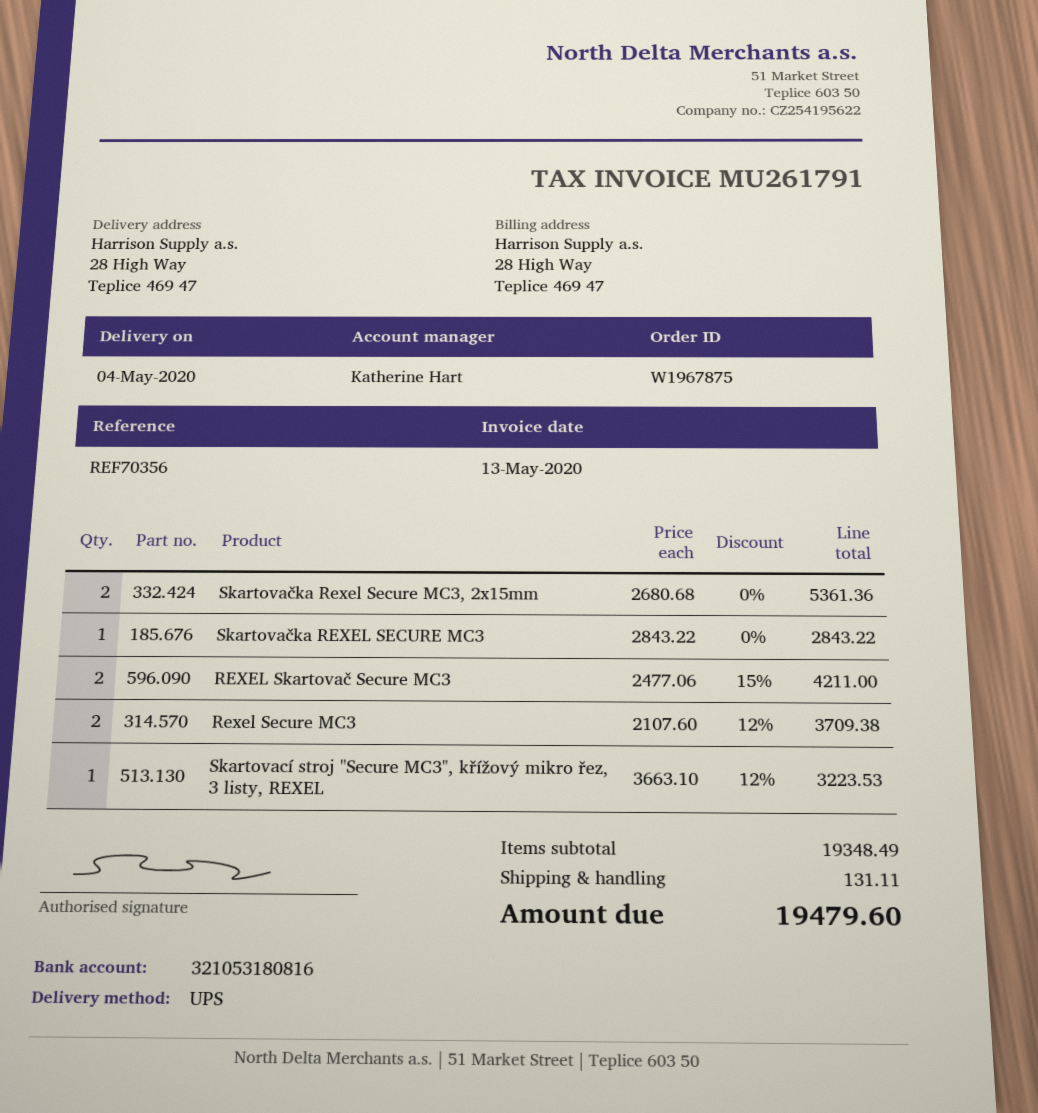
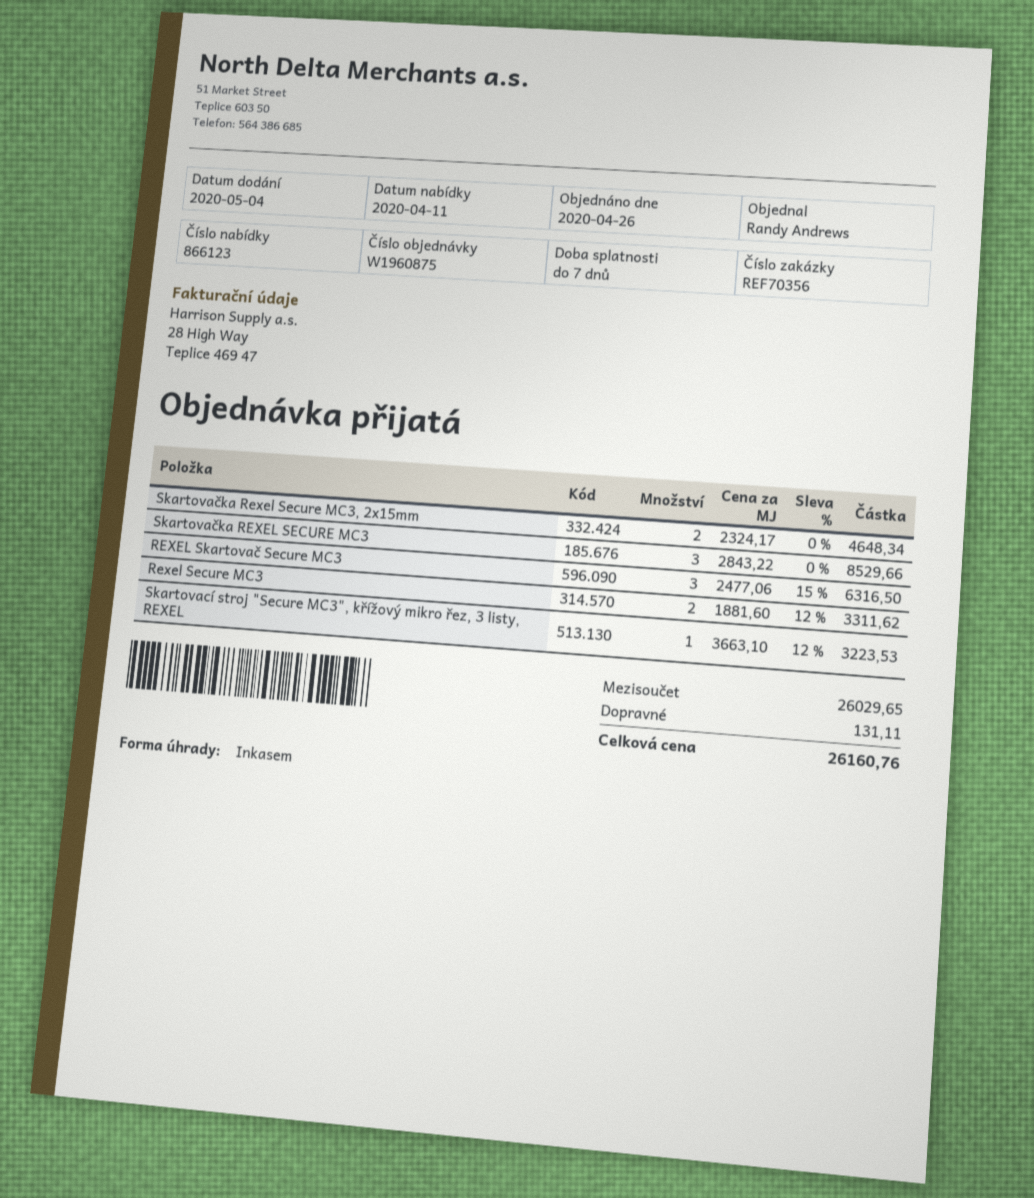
order number: W1967875 -> W1960875
Skartovačka Rexel Secure MC3, 2x15mm: 2 x 2680.68 = 5361.36 -> 2 x 2324.17 = 4648.34
Skartovačka REXEL SECURE MC3: 1 x 2843.22 = 2843.22 -> 3 x 2843.22 = 8529.66
REXEL Skartovač Secure MC3: 2 x 2477.06 - 15% = 4211.00 -> 3 x 2477.06 - 15% = 6316.50
Rexel Secure MC3: 2 x 2107.60 - 12% = 3709.38 -> 2 x 1881.60 - 12% = 3311.62
subtotal: 19348.49 -> 26029.65
total: 19479.60 -> 26160.76

